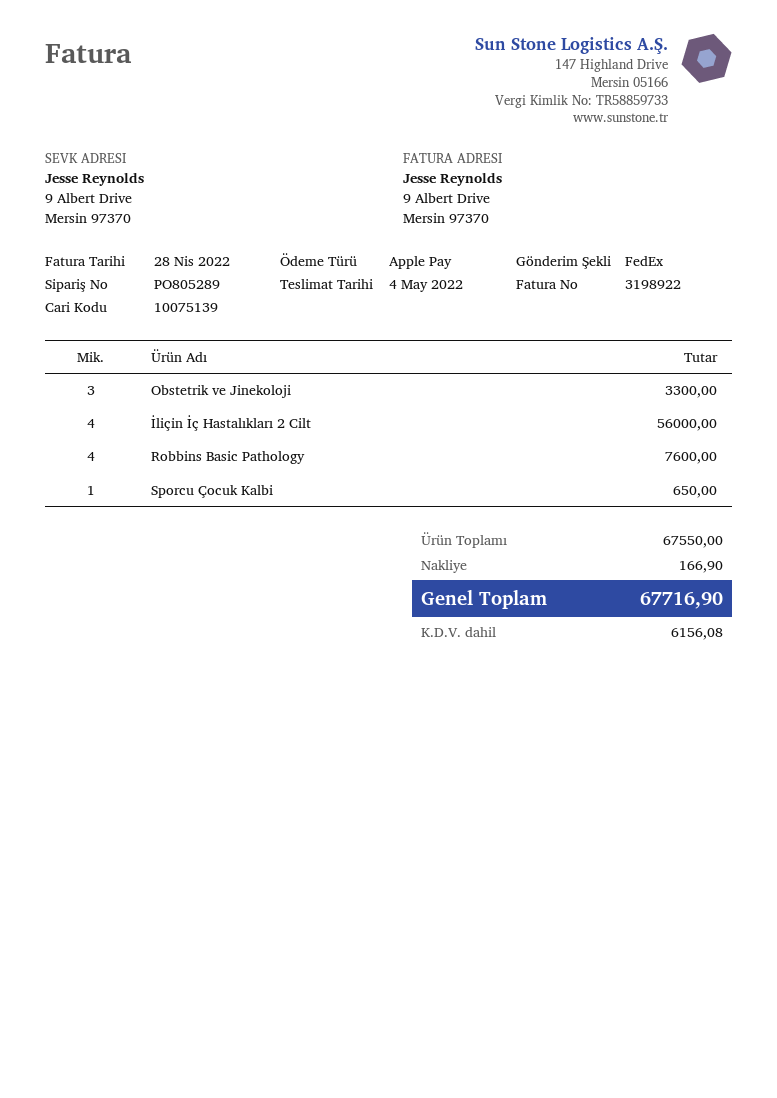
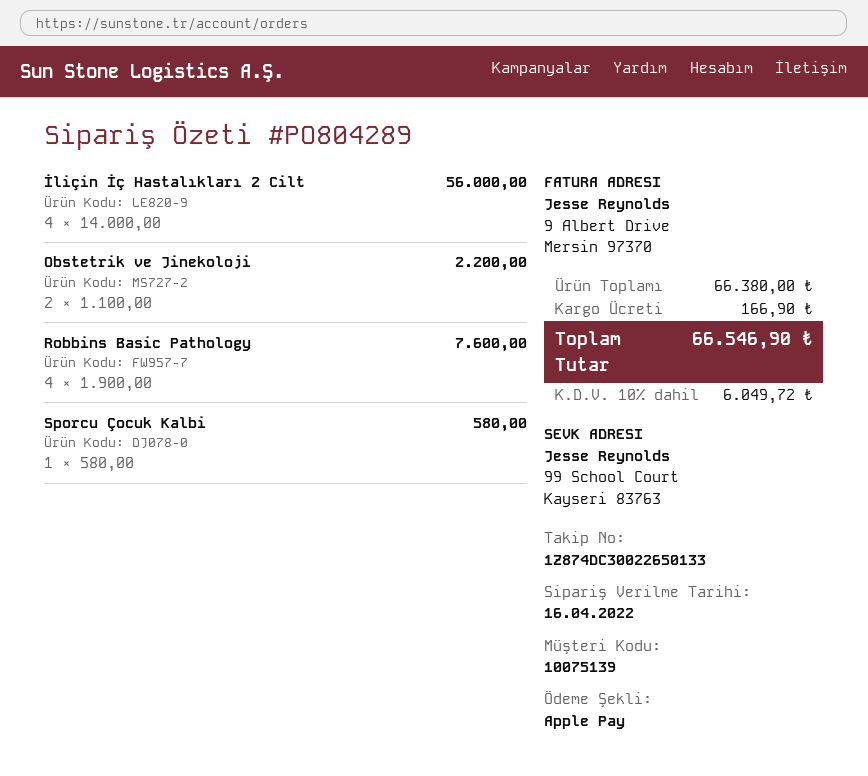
order number: PO805289 -> PO804289
ship to: 9 Albert Drive, Mersin 97370 -> 99 School Court, Kayseri 83763
Obstetrik ve Jinekoloji: 3 for 3300.00 -> 2 for 2200.00
Sporcu Çocuk Kalbi: 1 for 650.00 -> 1 for 580.00
subtotal: 67550.00 -> 66380.00
tax: 6156.08 -> 6049.72
total: 67716.90 -> 66546.90

